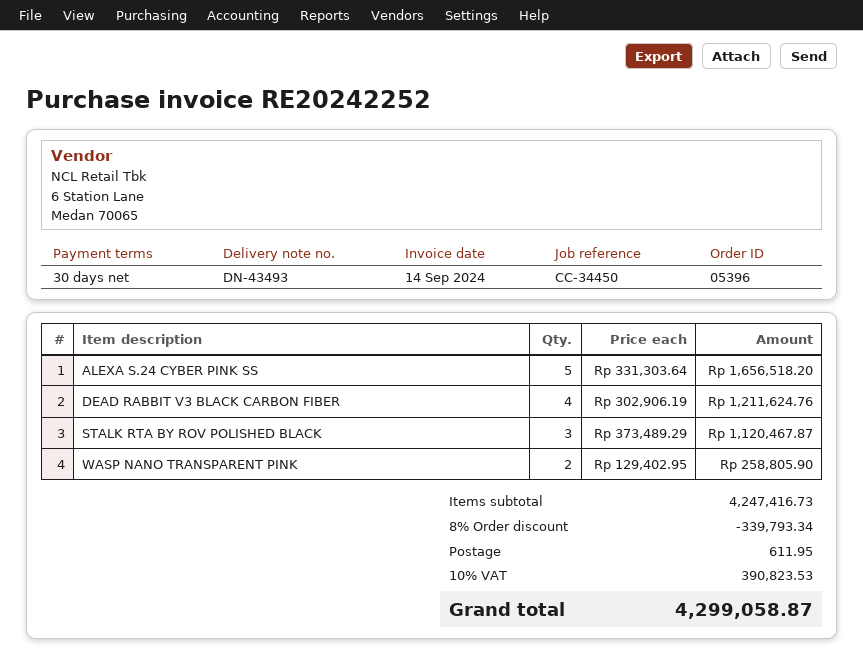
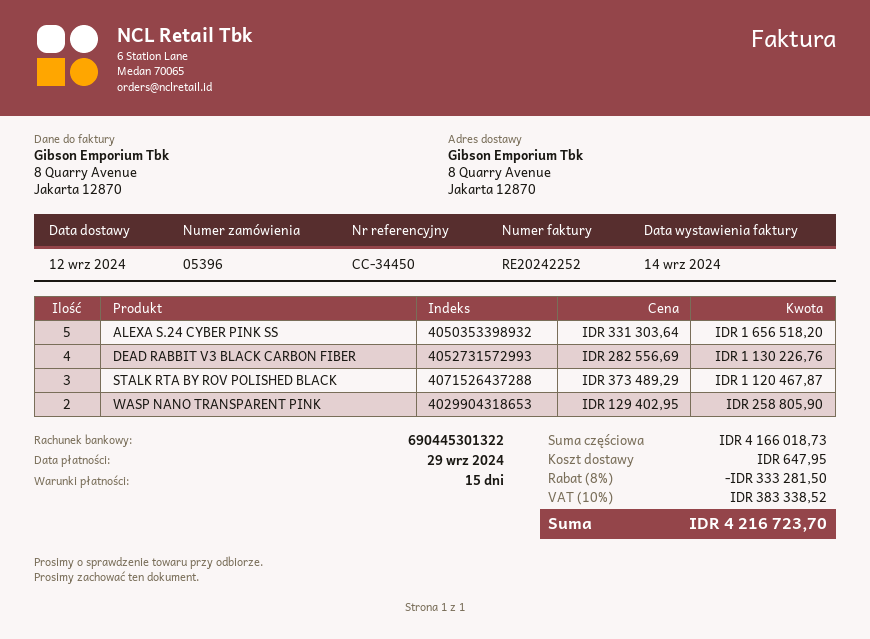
payment terms: 30 days -> 15 days
DEAD RABBIT V3 BLACK CARBON FIBER: 4 x 302906.19 = 1211624.76 -> 4 x 282556.69 = 1130226.76
subtotal: 4247416.73 -> 4166018.73
discount: 8% = 339793.34 -> 8% = 333281.50
shipping: 611.95 -> 647.95
tax: 10% = 390823.53 -> 10% = 383338.52
total: 4299058.87 -> 4216723.70

